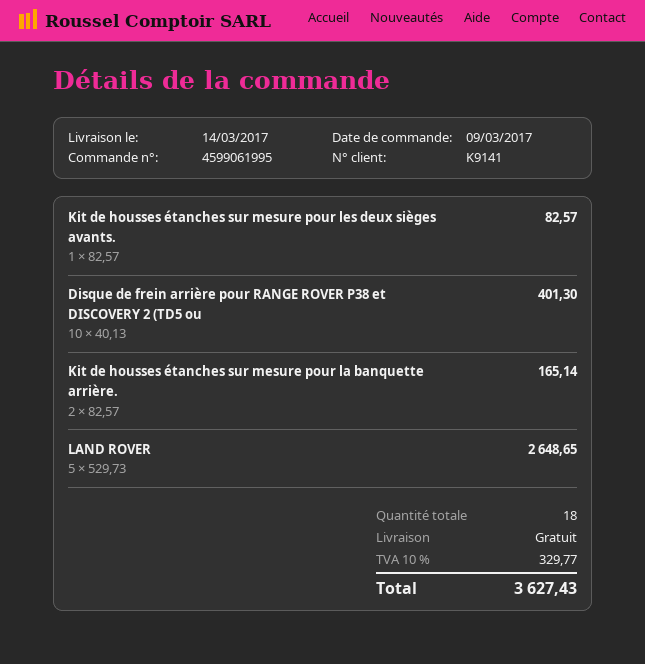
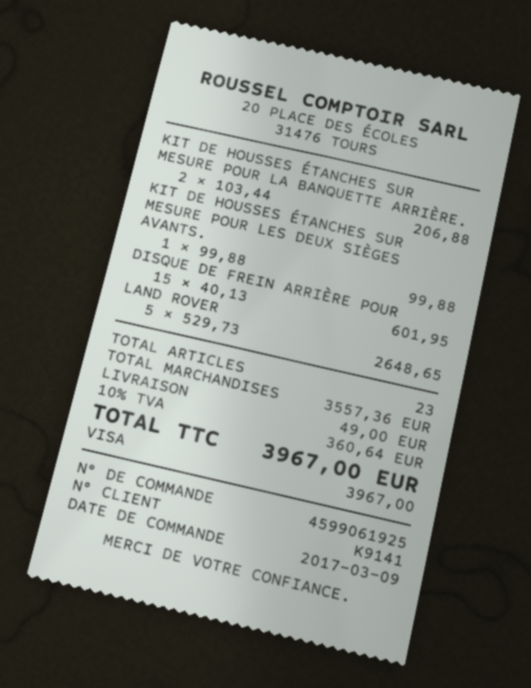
order number: 4599061995 -> 4599061925
Kit de housses étanches sur mesure pour les deux sièges avants.: 1 x 82.57 = 82.57 -> 1 x 99.88 = 99.88
Disque de frein arrière pour RANGE ROVER P38 et DISCOVERY 2 (TD5 ou: 10 x 40.13 = 401.30 -> 15 x 40.13 = 601.95
Kit de housses étanches sur mesure pour la banquette arrière.: 2 x 82.57 = 165.14 -> 2 x 103.44 = 206.88
total quantity: 18 -> 23
shipping: 0.00 -> 49.00
tax: 10% = 329.77 -> 10% = 360.64
total: 3627.43 -> 3967.00

